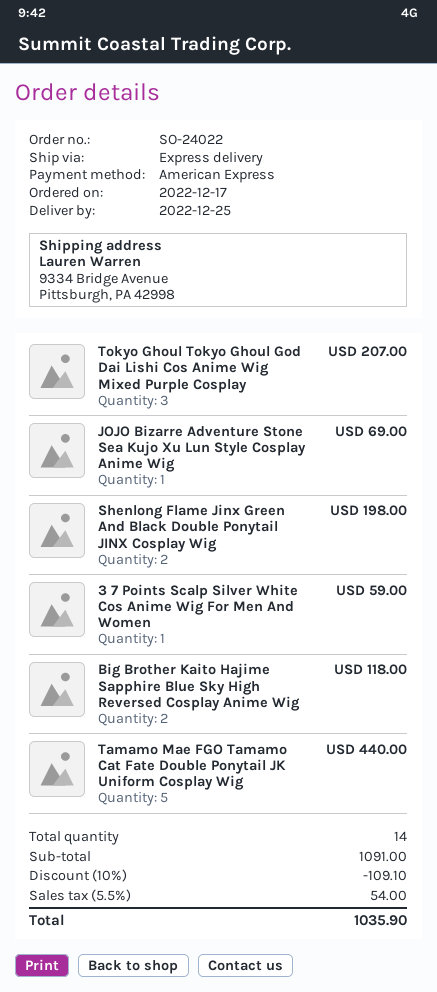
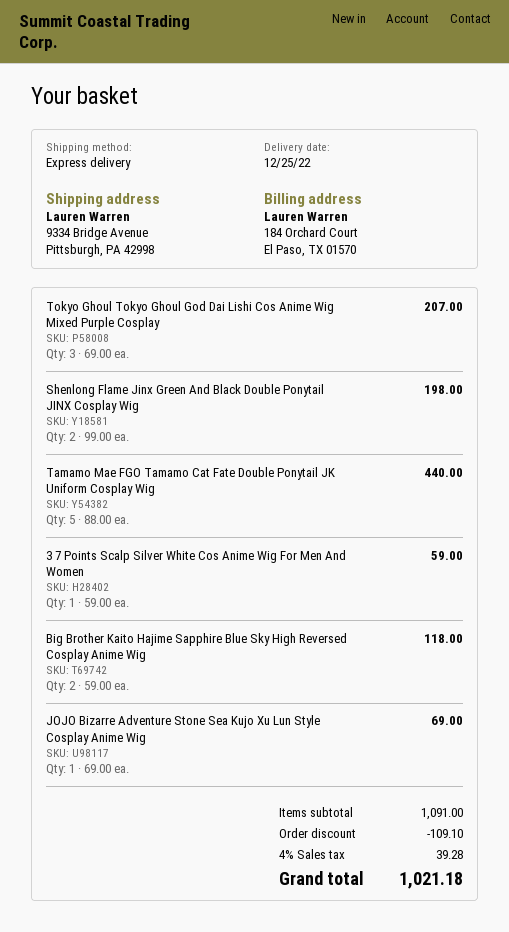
tax: 5.5% = 54.00 -> 4% = 39.28
total: 1035.90 -> 1021.18

